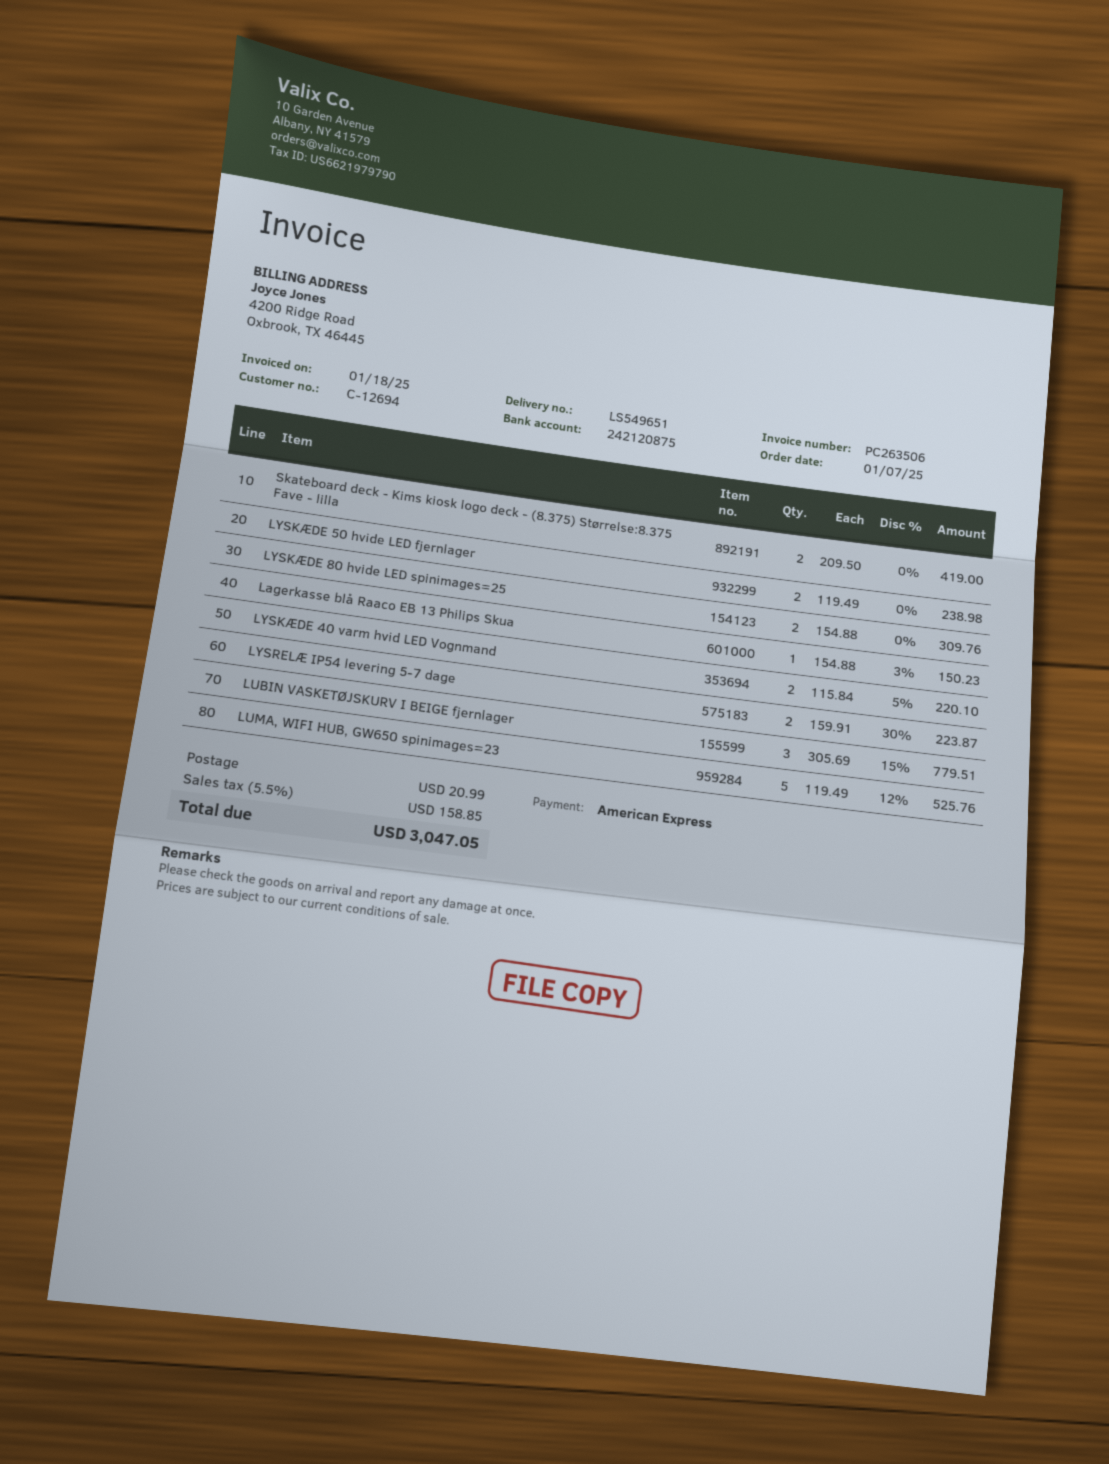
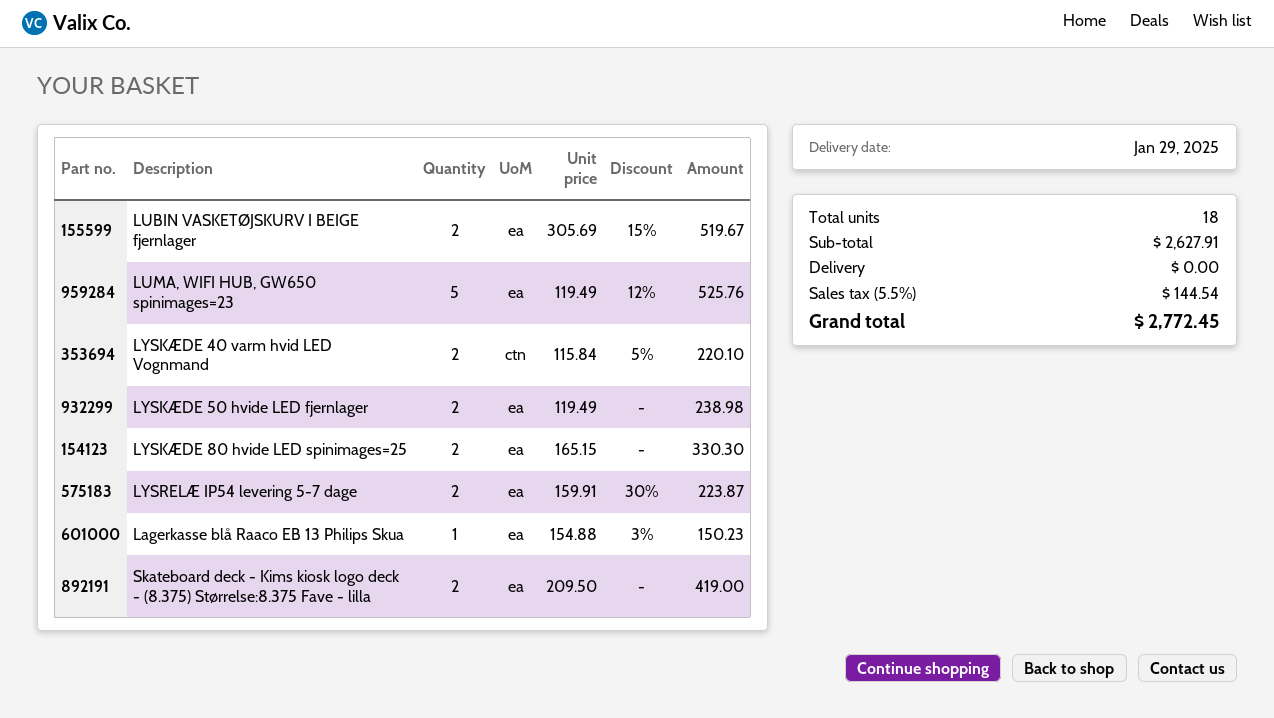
LYSKÆDE 80 hvide LED spinimages=25: 2 x 154.88 = 309.76 -> 2 x 165.15 = 330.30
LUBIN VASKETØJSKURV I BEIGE fjernlager: 3 x 305.69 - 15% = 779.51 -> 2 x 305.69 - 15% = 519.67
shipping: 20.99 -> 0.00
tax: 5.5% = 158.85 -> 5.5% = 144.54
total: 3047.05 -> 2772.45

